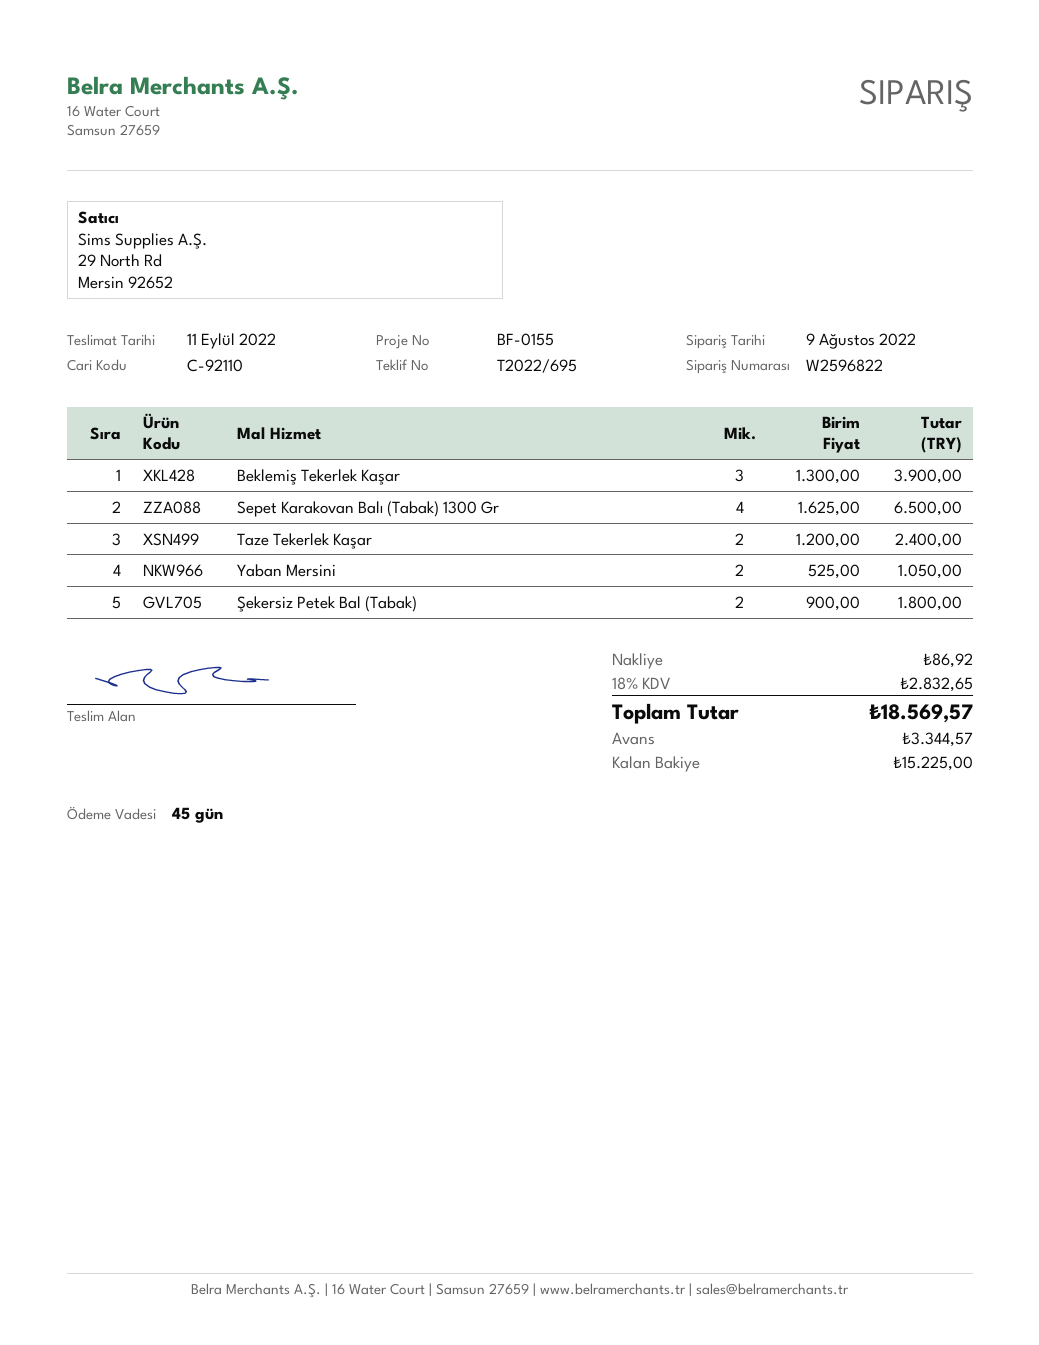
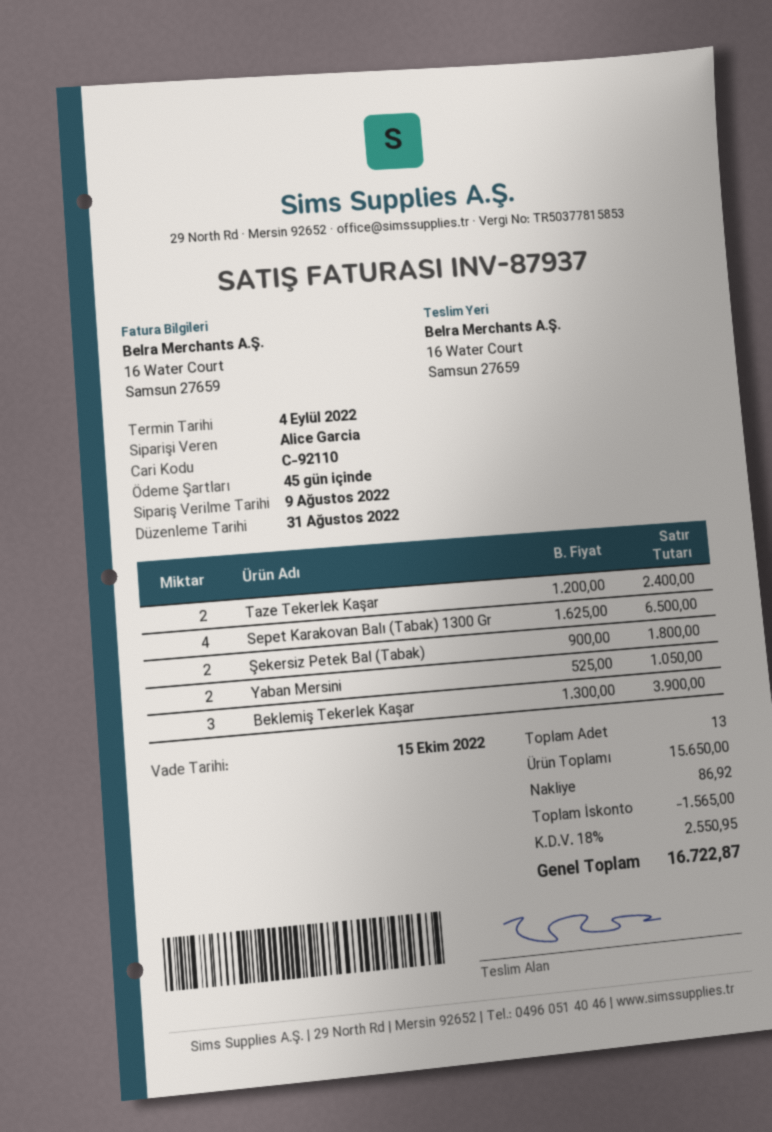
delivery date: 2022-09-11 -> 2022-09-04
discount: none -> 1565.00
tax: 18% = 2832.65 -> 18% = 2550.95
total: 18569.57 -> 16722.87

